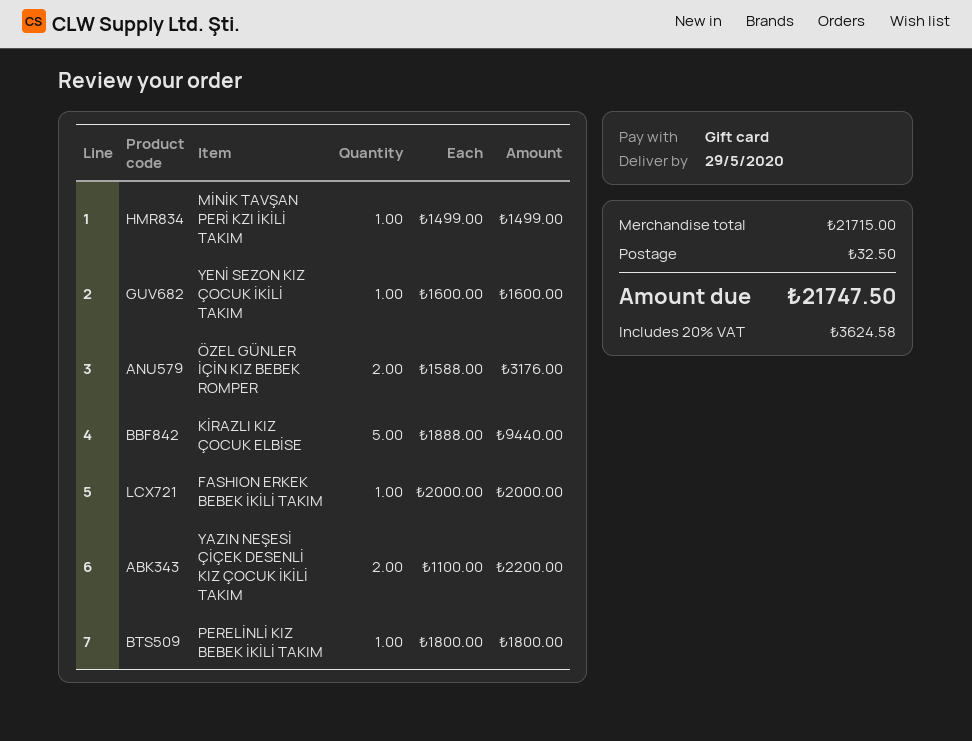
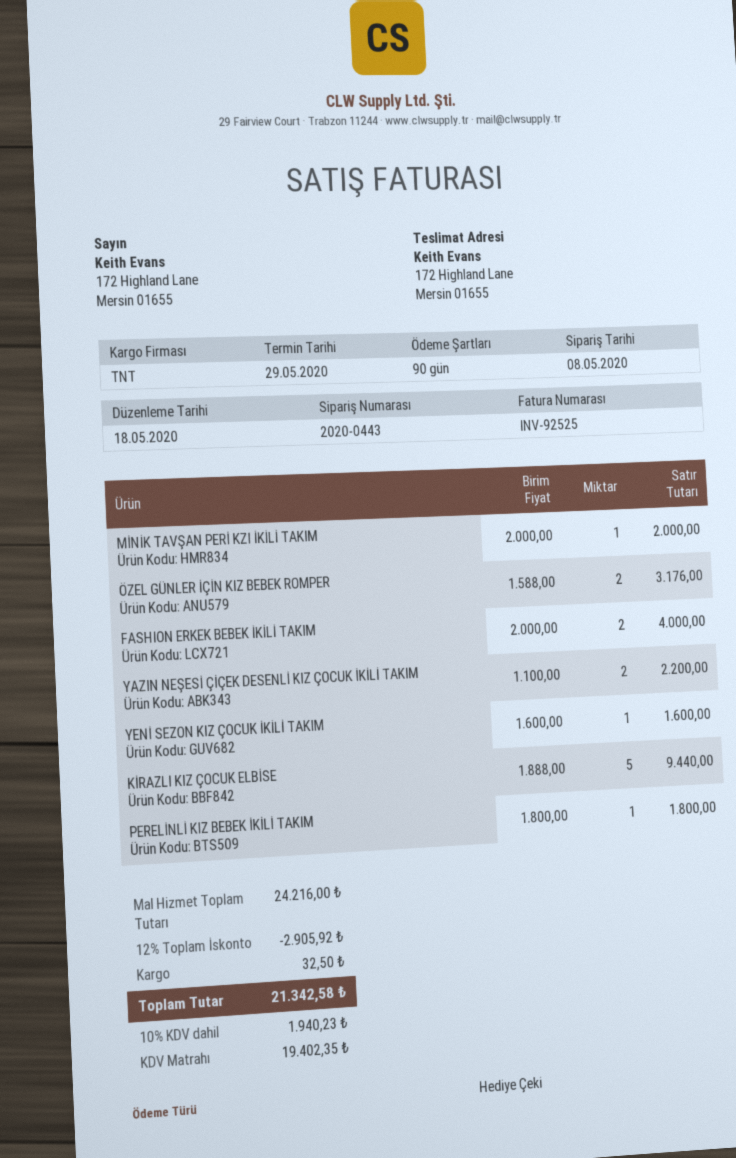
MİNİK TAVŞAN PERİ KZI İKİLİ TAKIM: 1 x 1499.00 = 1499.00 -> 1 x 2000.00 = 2000.00
FASHION ERKEK BEBEK İKİLİ TAKIM: 1 x 2000.00 = 2000.00 -> 2 x 2000.00 = 4000.00
subtotal: 21715.00 -> 24216.00
discount: none -> 12% = 2905.92
tax: 20% = 3624.58 -> 10% = 1940.23
total: 21747.50 -> 21342.58

